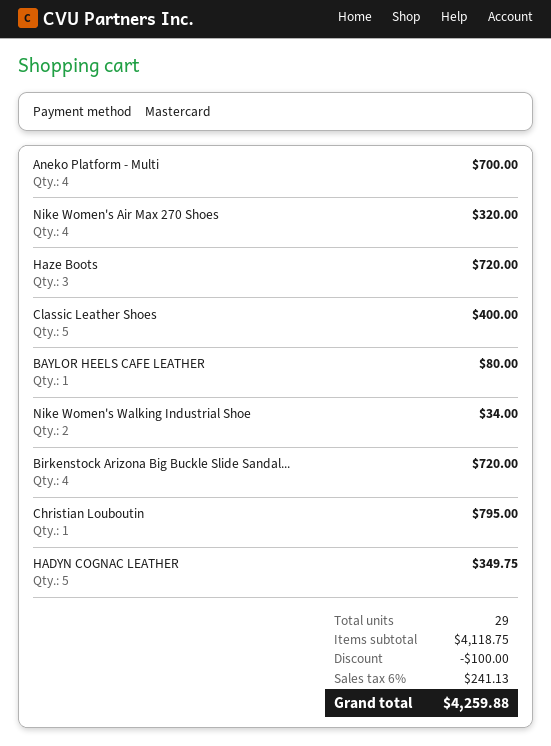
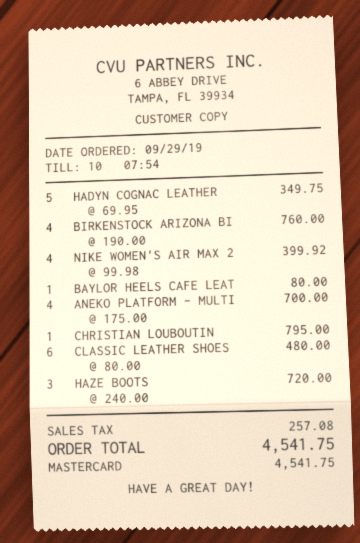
Nike Women's Air Max 270 Shoes: 4 for 320.00 -> 4 for 399.92
Classic Leather Shoes: 5 for 400.00 -> 6 for 480.00
Nike Women's Walking Industrial Shoe: 2 for 34.00 -> none
Birkenstock Arizona Big Buckle Slide Sandal...: 4 for 720.00 -> 4 for 760.00
discount: 100.00 -> none
tax: 241.13 -> 257.08
total: 4259.88 -> 4541.75

